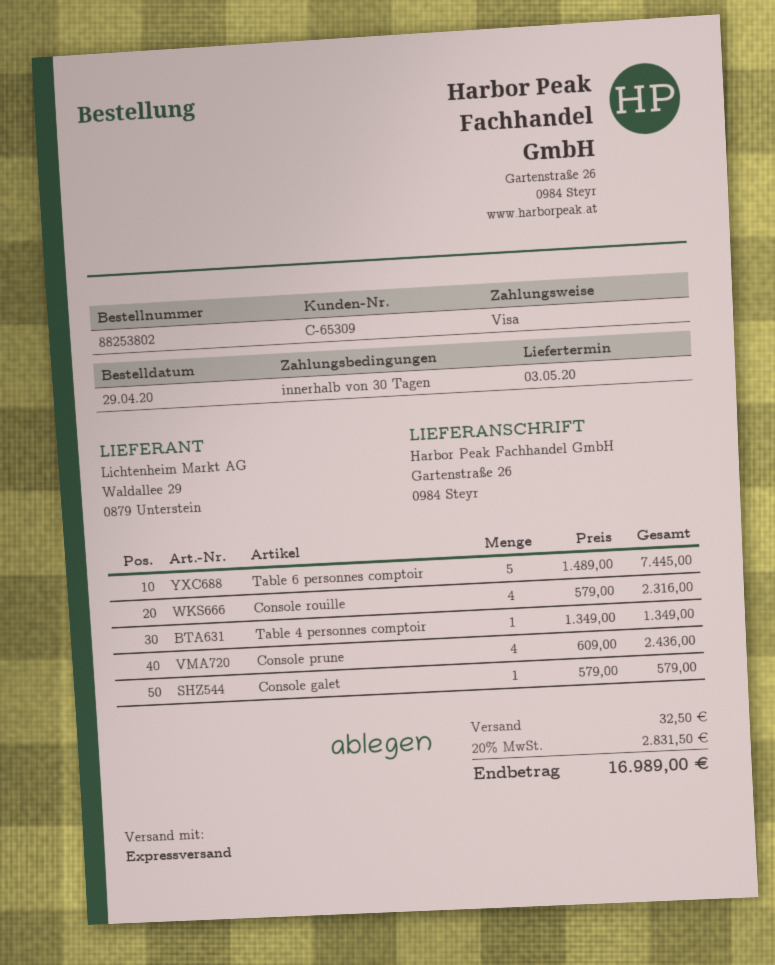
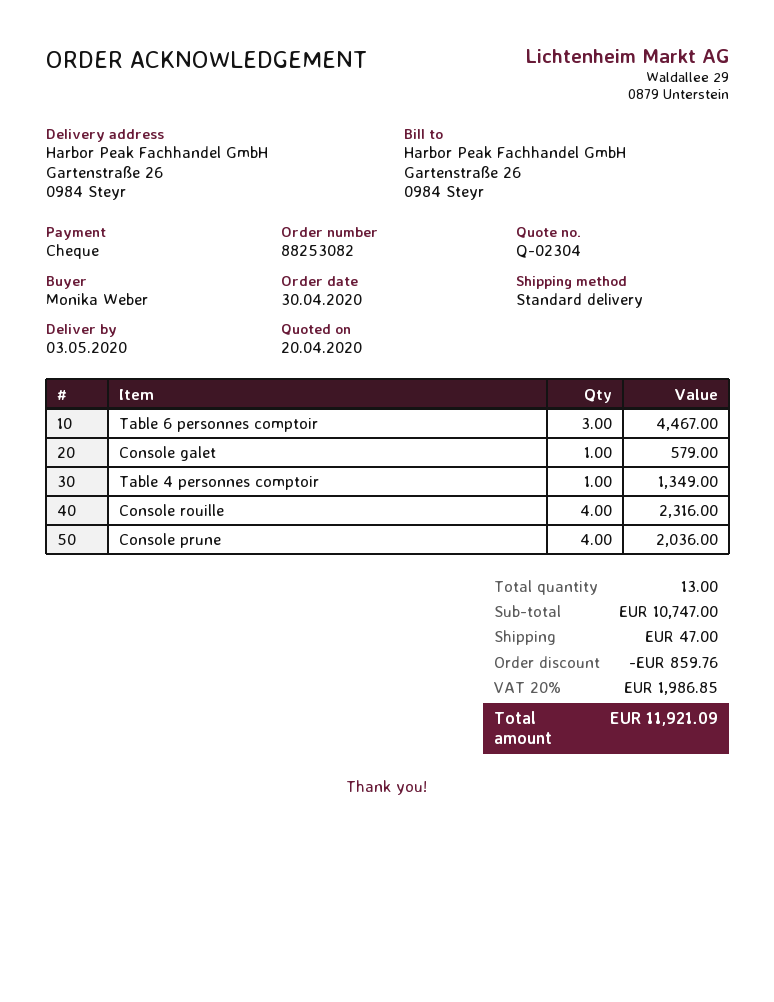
order number: 88253802 -> 88253082
order date: 2020-04-29 -> 2020-04-30
payment method: Visa -> cheque
shipping method: express -> standard
Table 6 personnes comptoir: 5 for 7445.00 -> 3 for 4467.00
Console prune: 4 for 2436.00 -> 4 for 2036.00
discount: none -> 859.76
shipping: 32.50 -> 47.00
tax: 20% = 2831.50 -> 20% = 1986.85
total: 16989.00 -> 11921.09

